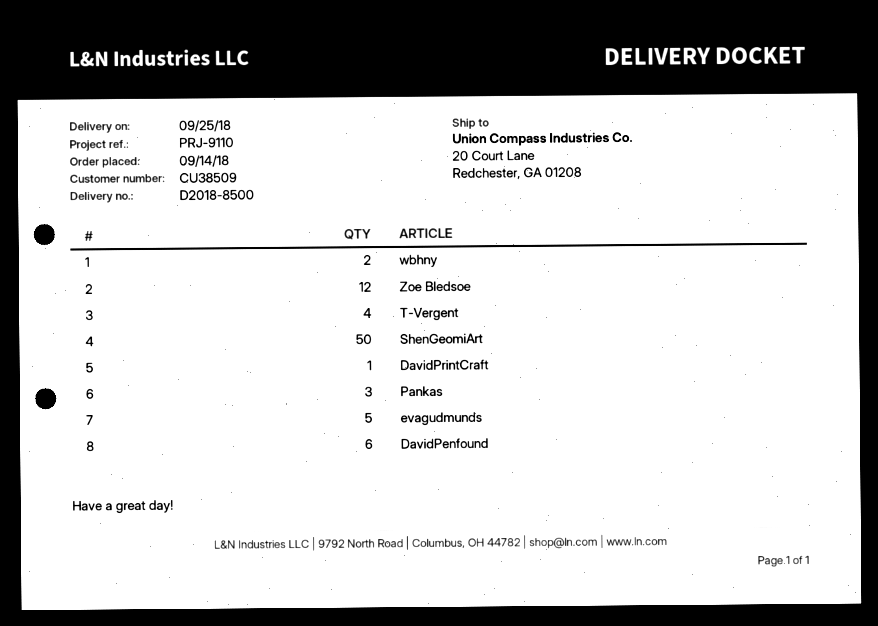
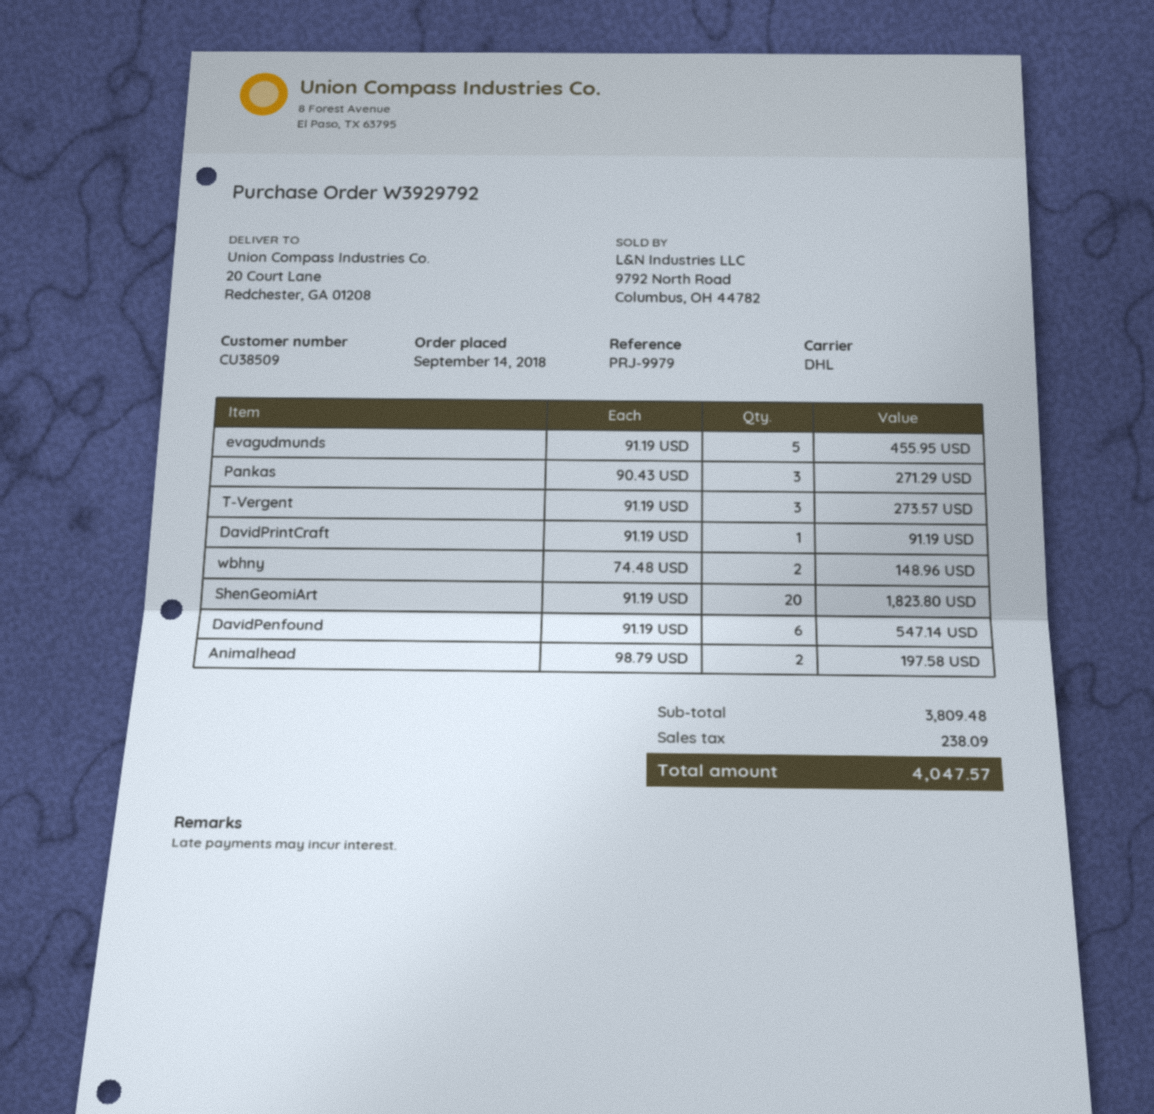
reference: PRJ-9110 -> PRJ-9979
Zoe Bledsoe: 12 -> none
T-Vergent: 4 -> 3
ShenGeomiArt: 50 -> 20
Animalhead: none -> 2

